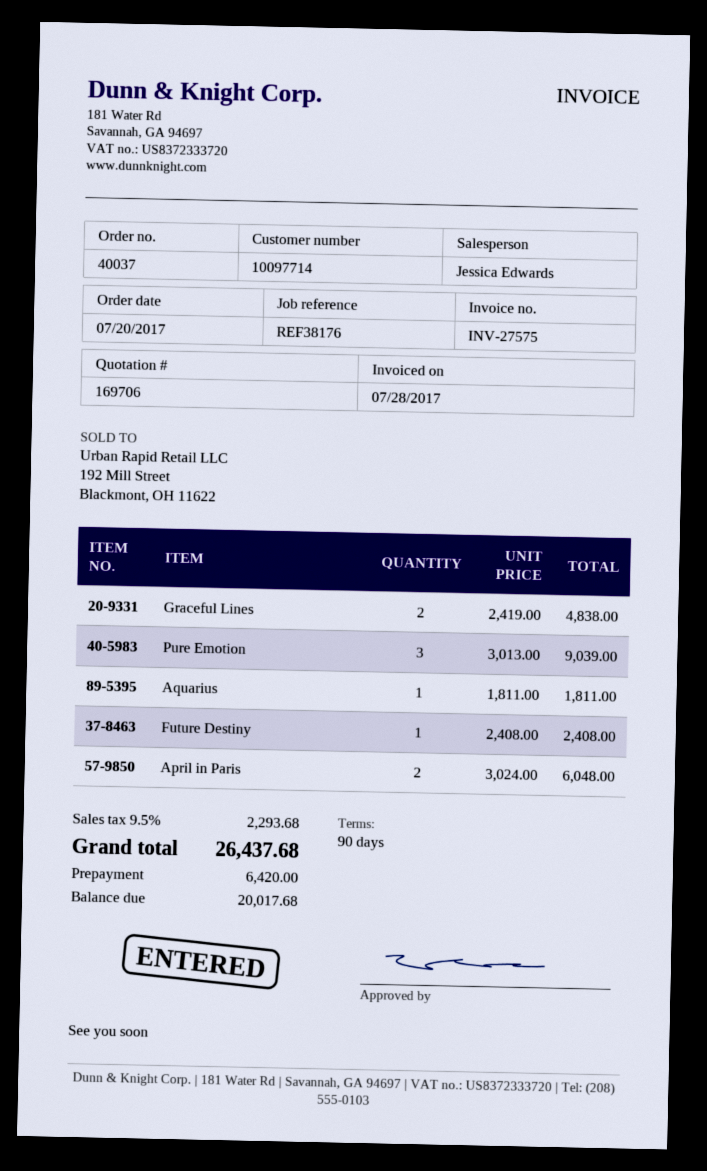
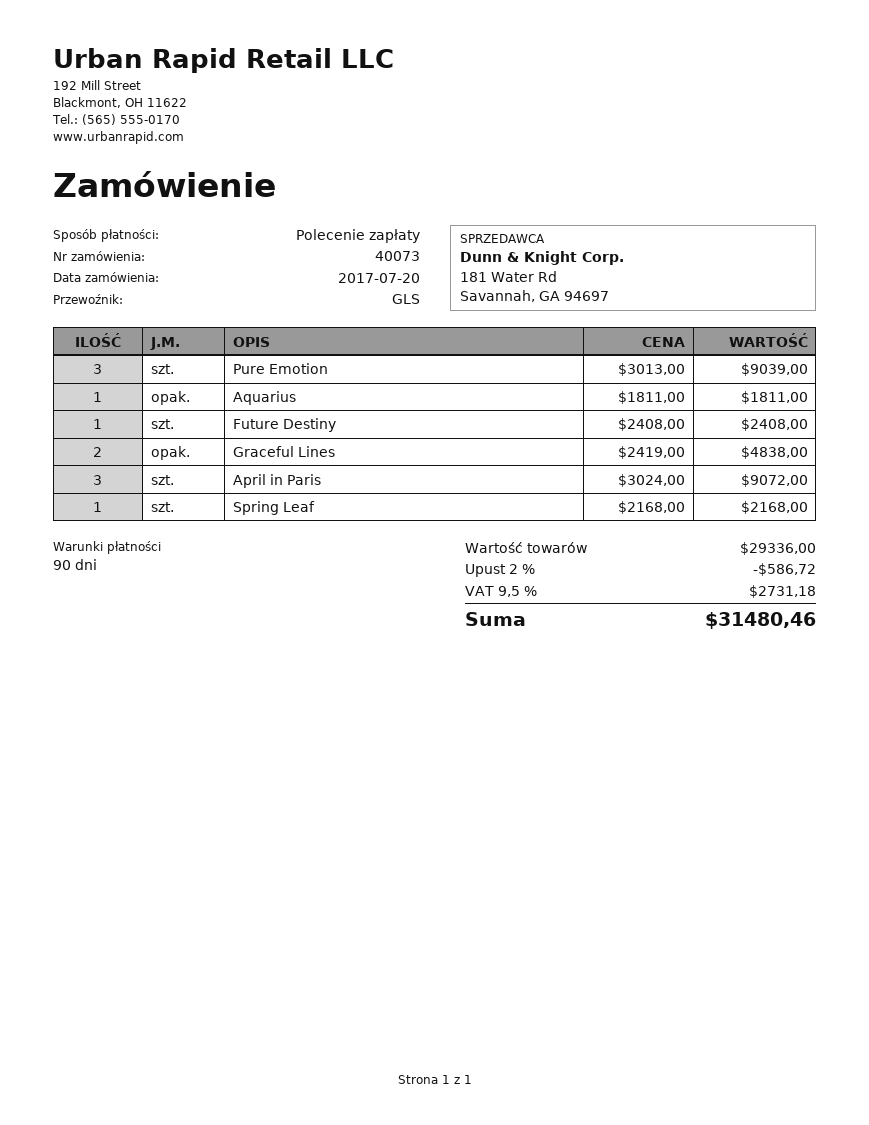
order number: 40037 -> 40073
April in Paris: 2 x 3024.00 = 6048.00 -> 3 x 3024.00 = 9072.00
Spring Leaf: none -> 1 x 2168.00 = 2168.00
discount: none -> 2% = 586.72
tax: 9.5% = 2293.68 -> 9.5% = 2731.18
total: 26437.68 -> 31480.46

